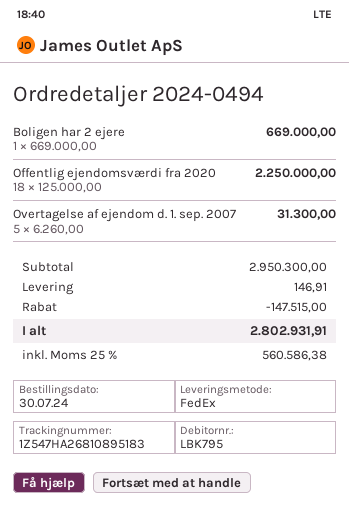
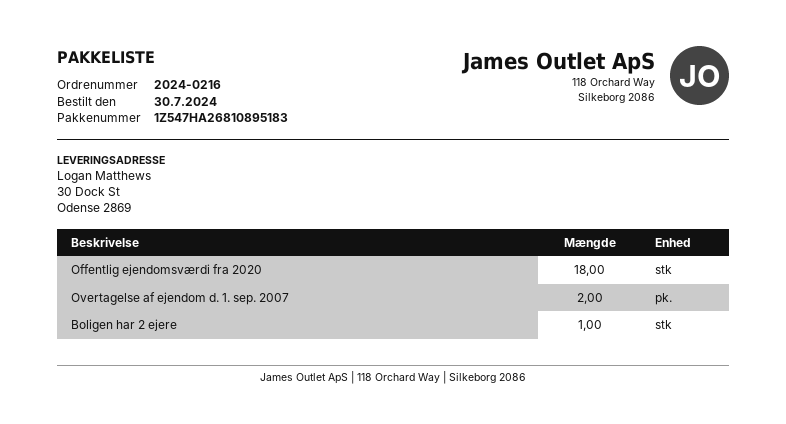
order number: 2024-0494 -> 2024-0216
Overtagelse af ejendom d. 1. sep. 2007: 5 -> 2

